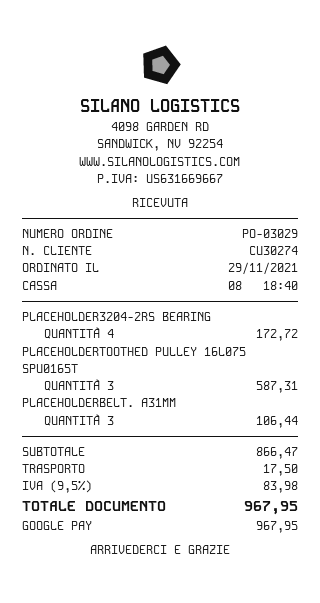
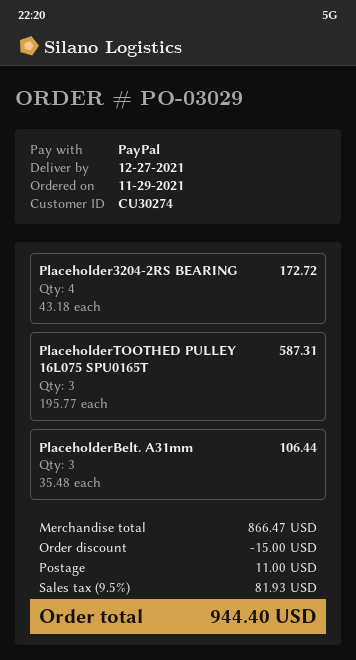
payment method: Google Pay -> PayPal
discount: none -> 15.00
shipping: 17.50 -> 11.00
tax: 9.5% = 83.98 -> 9.5% = 81.93
total: 967.95 -> 944.40

